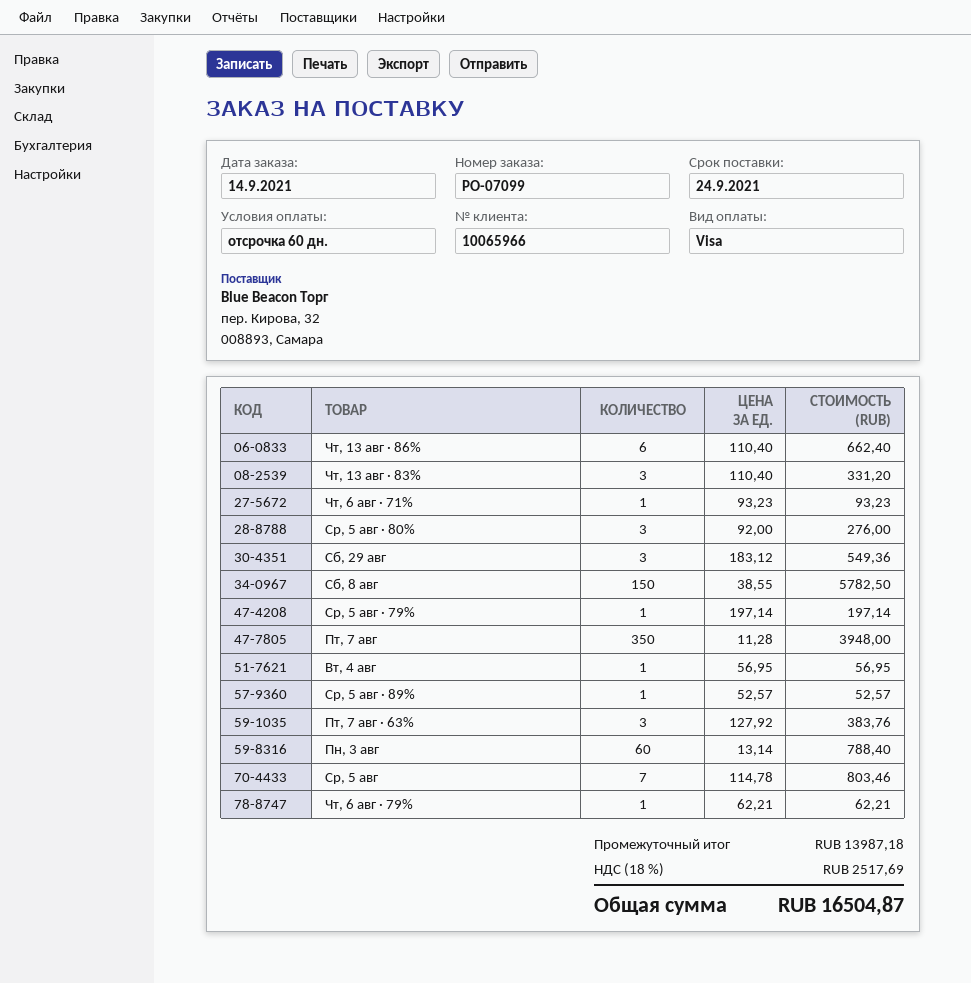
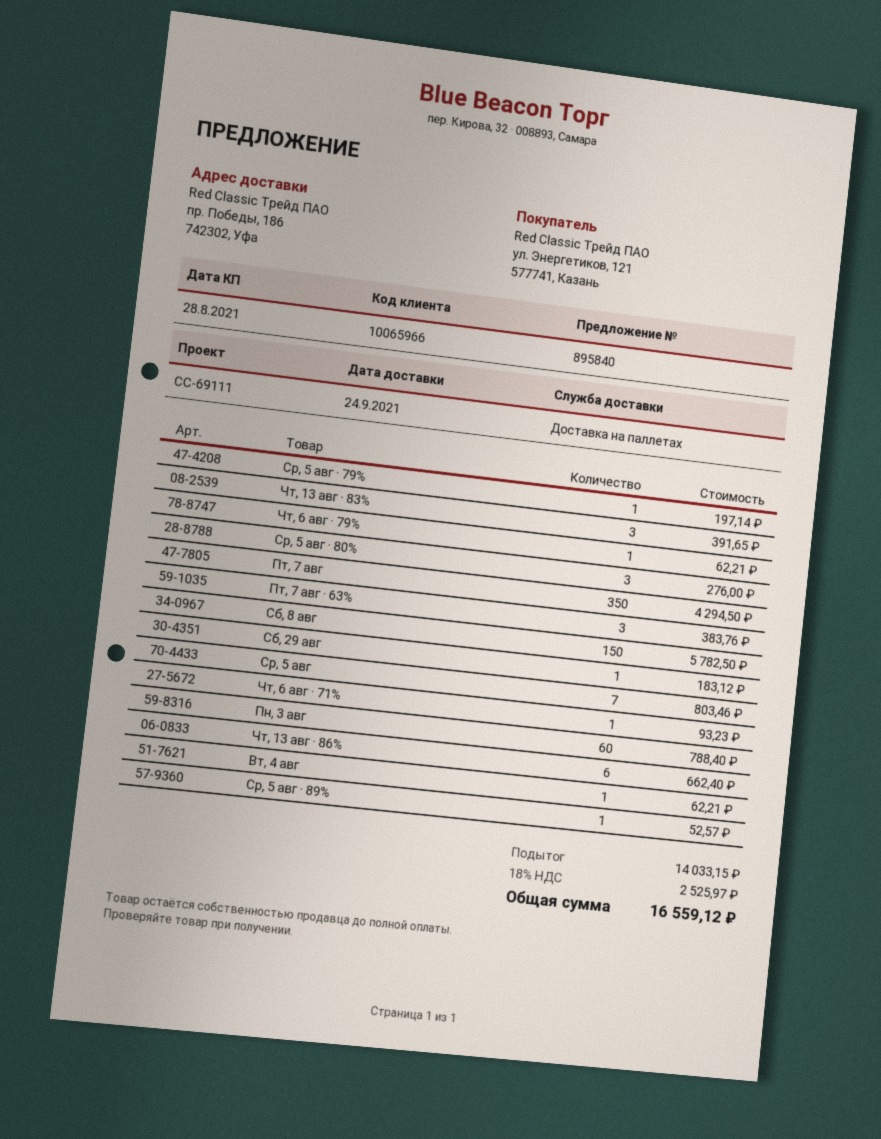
Чт, 13 авг · 83%: 3 for 331.20 -> 3 for 391.65
Сб, 29 авг: 3 for 549.36 -> 1 for 183.12
Пт, 7 авг: 350 for 3948.00 -> 350 for 4294.50
Вт, 4 авг: 1 for 56.95 -> 1 for 62.21
subtotal: 13987.18 -> 14033.15
tax: 18% = 2517.69 -> 18% = 2525.97
total: 16504.87 -> 16559.12

